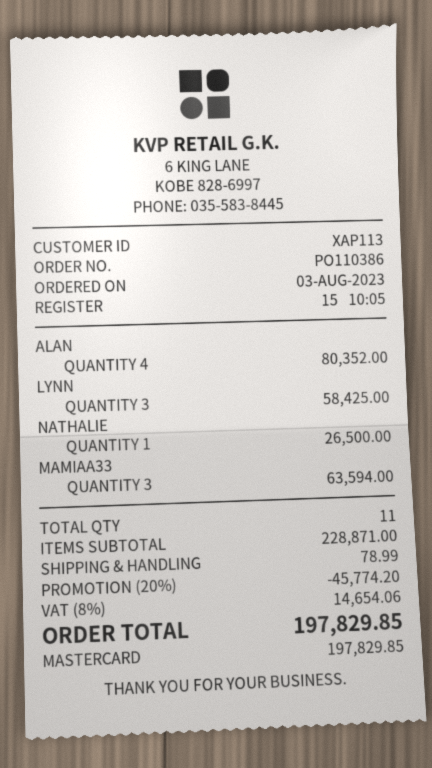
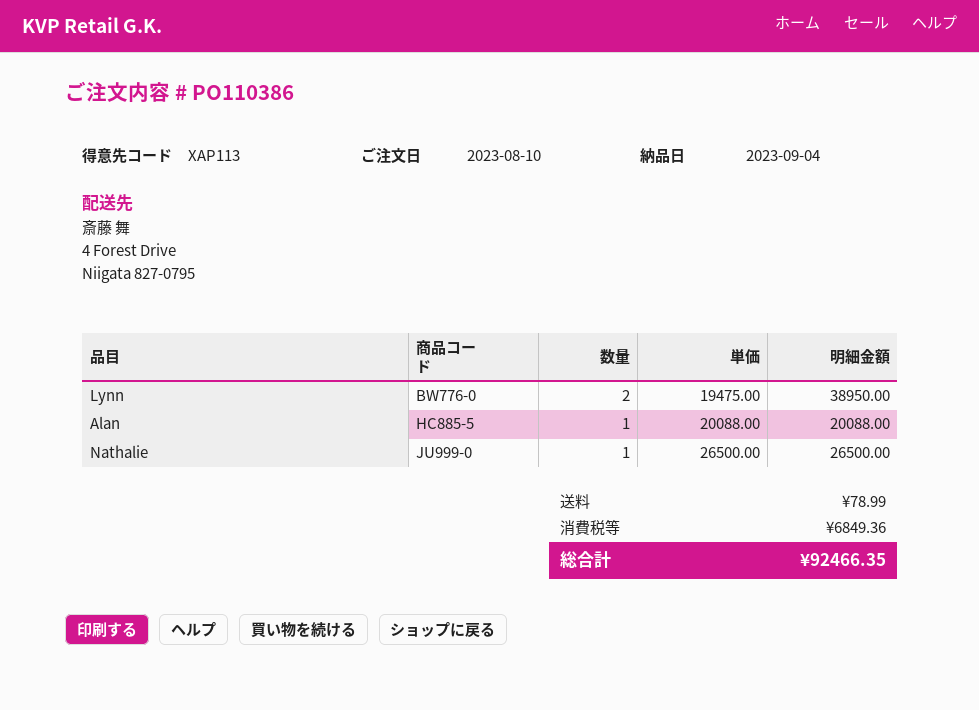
order date: 2023-08-03 -> 2023-08-10
ALAN: 4 for 80352.00 -> 1 for 20088.00
LYNN: 3 for 58425.00 -> 2 for 38950.00
MAMIAA33: 3 for 63594.00 -> none
discount: 20% = 45774.20 -> none
tax: 14654.06 -> 6849.36
total: 197829.85 -> 92466.35

